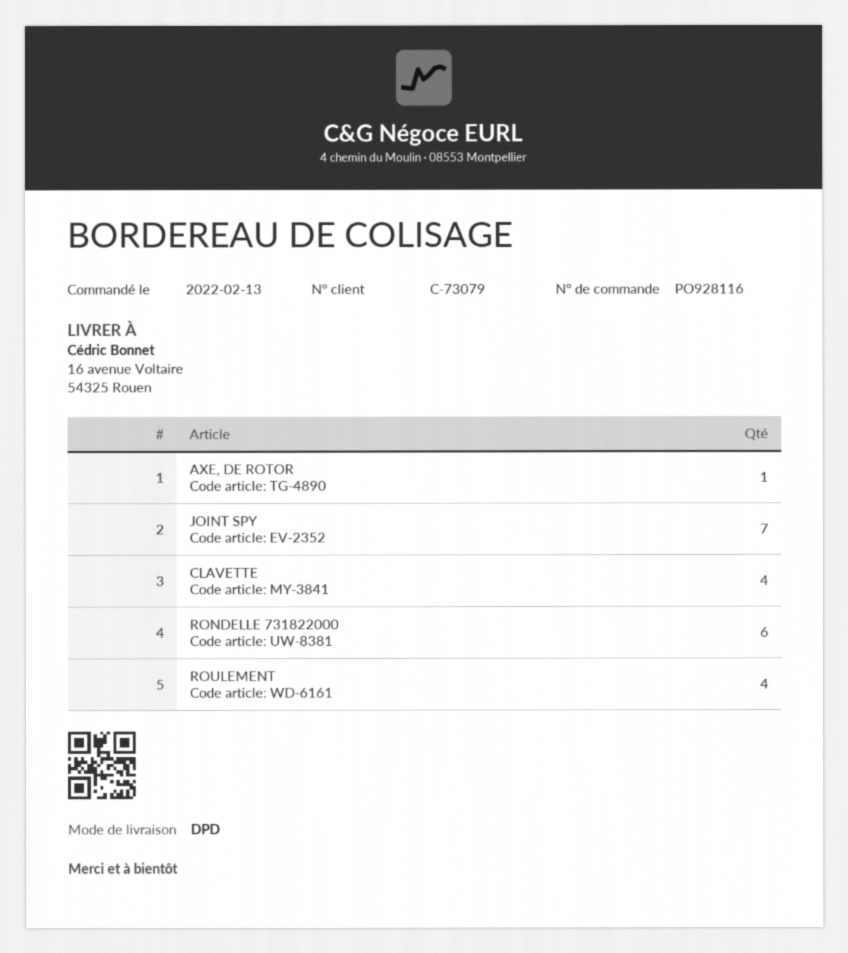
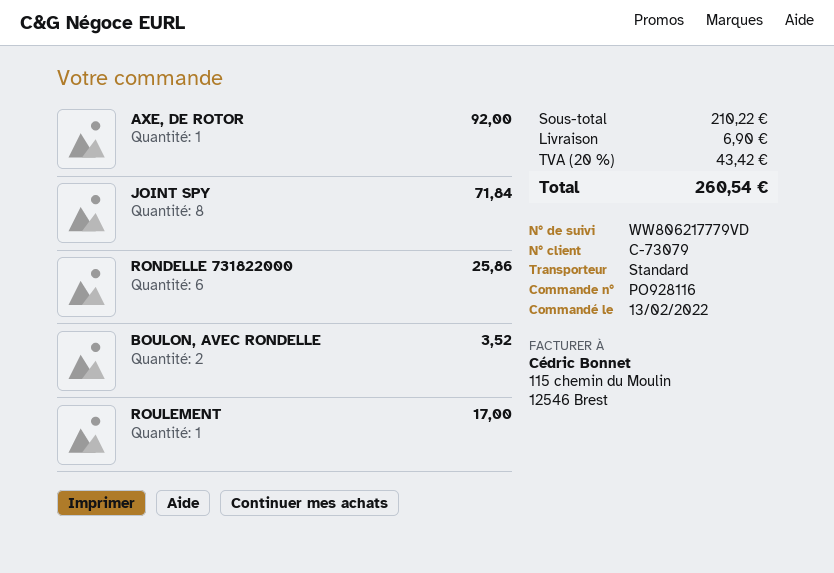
shipping method: DPD -> standard
JOINT SPY: 7 -> 8
CLAVETTE: 4 -> none
ROULEMENT: 4 -> 1
BOULON, AVEC RONDELLE: none -> 2

